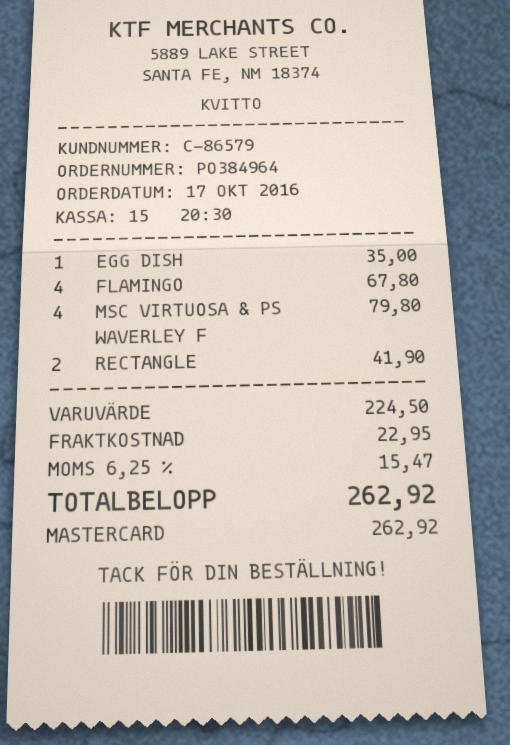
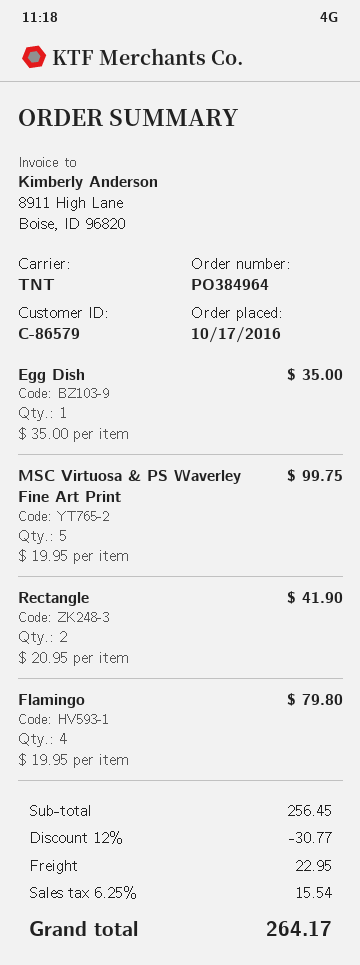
FLAMINGO: 4 for 67.80 -> 4 for 79.80
MSC VIRTUOSA & PS WAVERLEY F: 4 for 79.80 -> 5 for 99.75
subtotal: 224.50 -> 256.45
discount: none -> 12% = 30.77
tax: 6.25% = 15.47 -> 6.25% = 15.54
total: 262.92 -> 264.17

